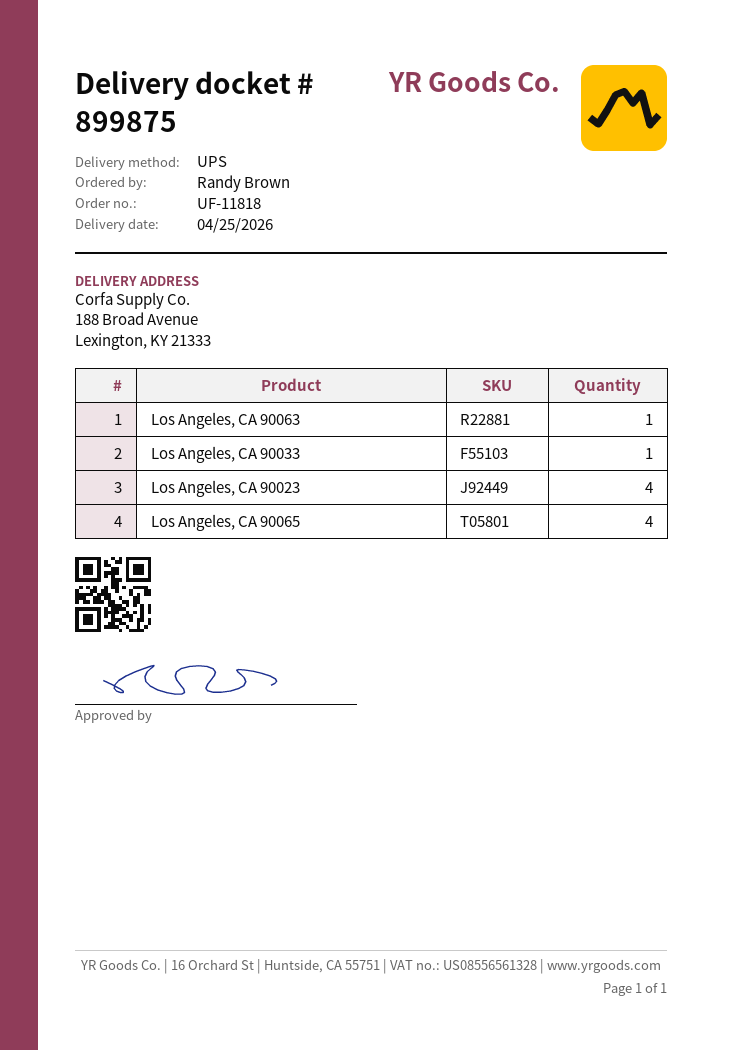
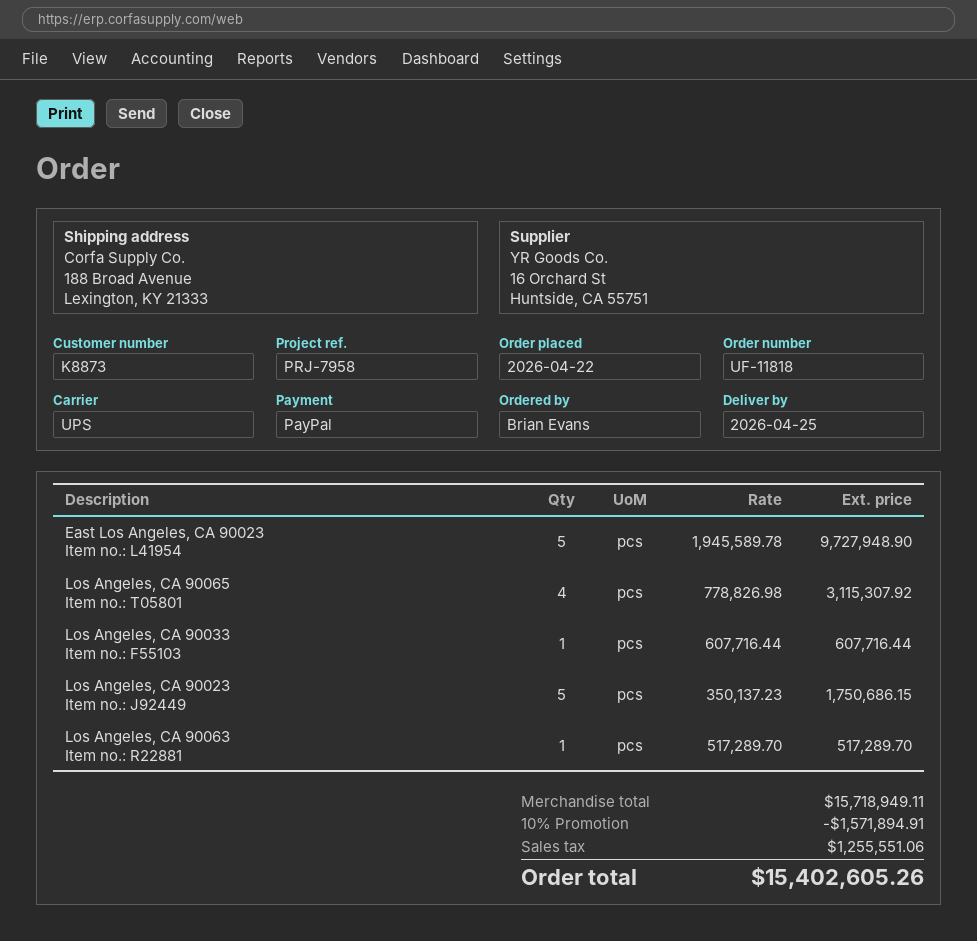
ordered by: Randy Brown -> Brian Evans
Los Angeles, CA 90023: 4 -> 5
East Los Angeles, CA 90023: none -> 5

